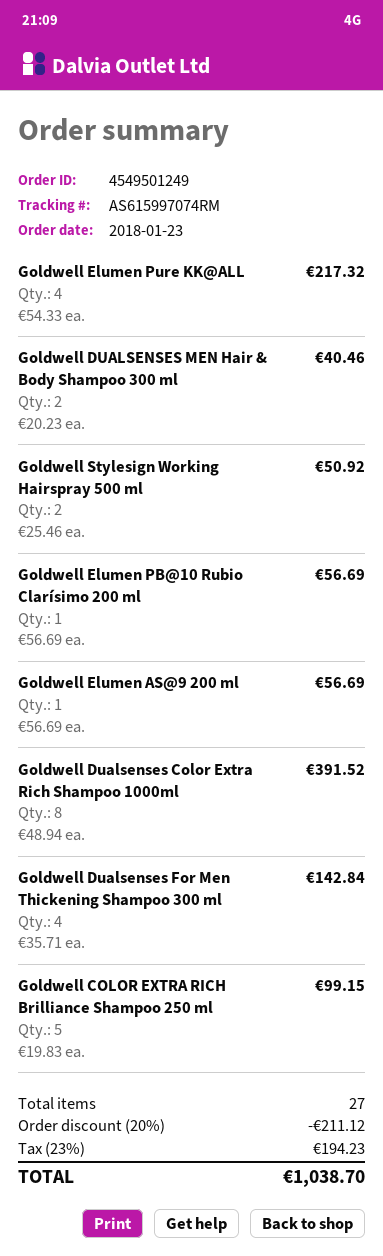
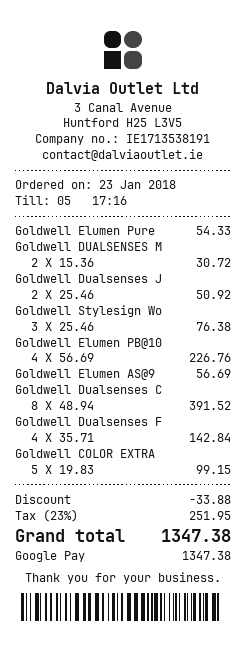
Goldwell Elumen Pure KK@ALL: 4 x 54.33 = 217.32 -> 1 x 54.33 = 54.33
Goldwell DUALSENSES MEN Hair & Body Shampoo 300 ml: 2 x 20.23 = 40.46 -> 2 x 15.36 = 30.72
Goldwell Stylesign Working Hairspray 500 ml: 2 x 25.46 = 50.92 -> 3 x 25.46 = 76.38
Goldwell Elumen PB@10 Rubio Clarísimo 200 ml: 1 x 56.69 = 56.69 -> 4 x 56.69 = 226.76
Goldwell Dualsenses J: none -> 2 x 25.46 = 50.92
discount: 211.12 -> 33.88
tax: 23% = 194.23 -> 23% = 251.95
total: 1038.70 -> 1347.38

